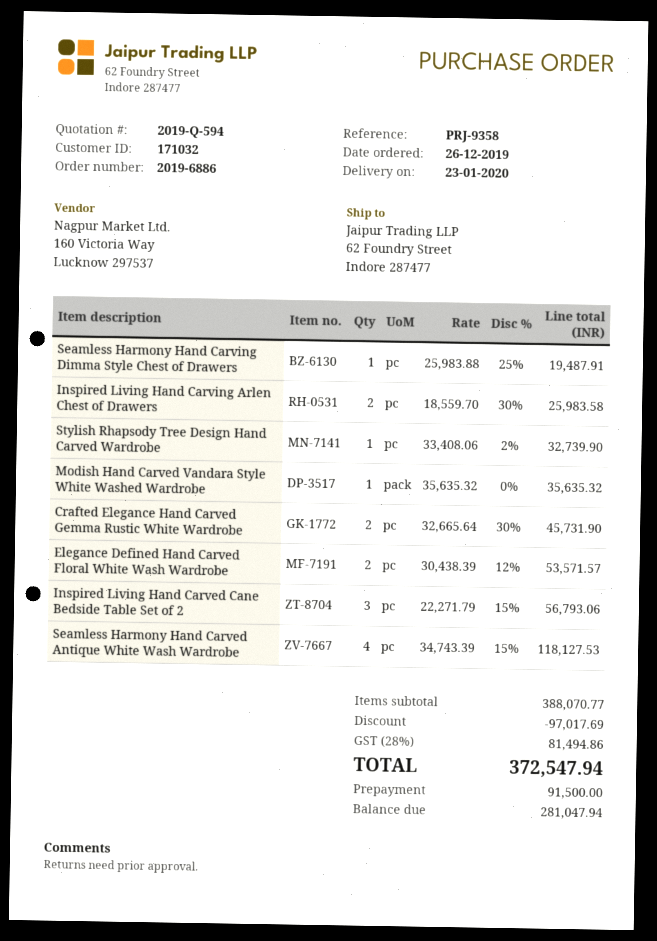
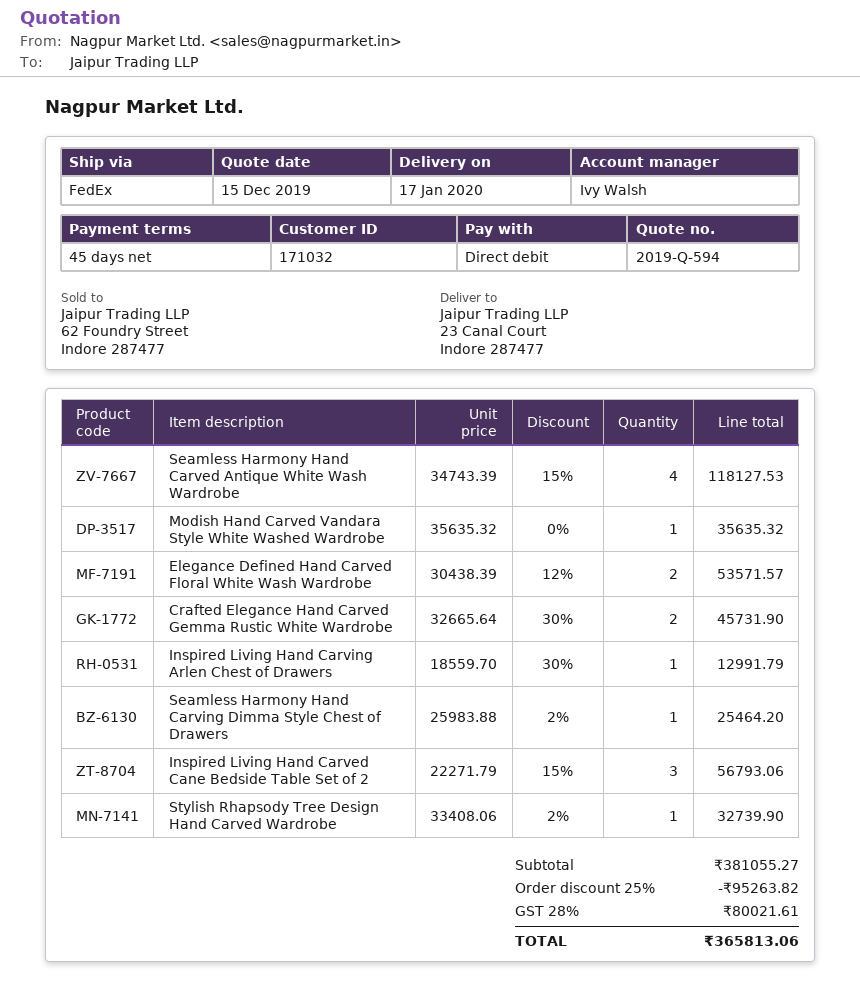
delivery date: 2020-01-23 -> 2020-01-17
ship to: 62 Foundry Street, Indore 287477 -> 23 Canal Court, Indore 287477
Seamless Harmony Hand Carving Dimma Style Chest of Drawers: 1 x 25983.88 - 25% = 19487.91 -> 1 x 25983.88 - 2% = 25464.20
Inspired Living Hand Carving Arlen Chest of Drawers: 2 x 18559.70 - 30% = 25983.58 -> 1 x 18559.70 - 30% = 12991.79
subtotal: 388070.77 -> 381055.27
discount: 97017.69 -> 95263.82
tax: 28% = 81494.86 -> 28% = 80021.61
total: 372547.94 -> 365813.06

